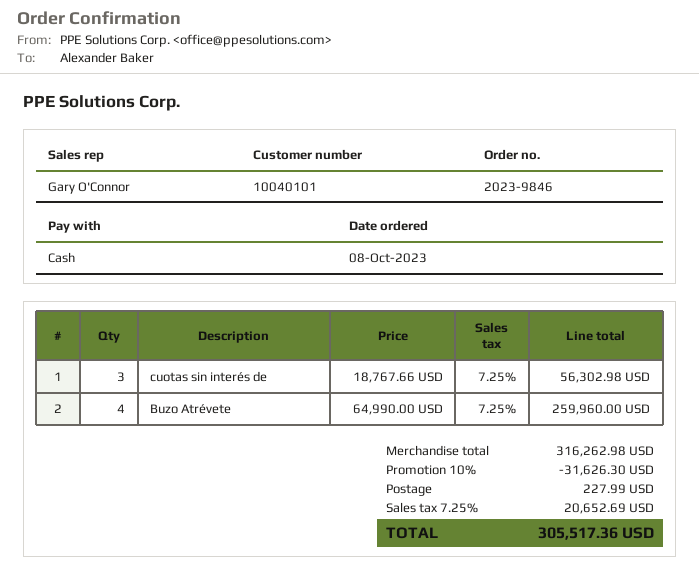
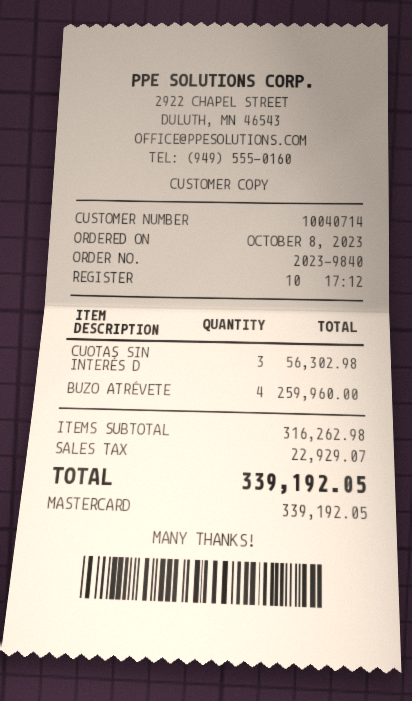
order number: 2023-9846 -> 2023-9840
customer number: 10040101 -> 10040714
payment method: cash -> Mastercard
discount: 10% = 31626.30 -> none
shipping: 227.99 -> none
tax: 20652.69 -> 22929.07
total: 305517.36 -> 339192.05

